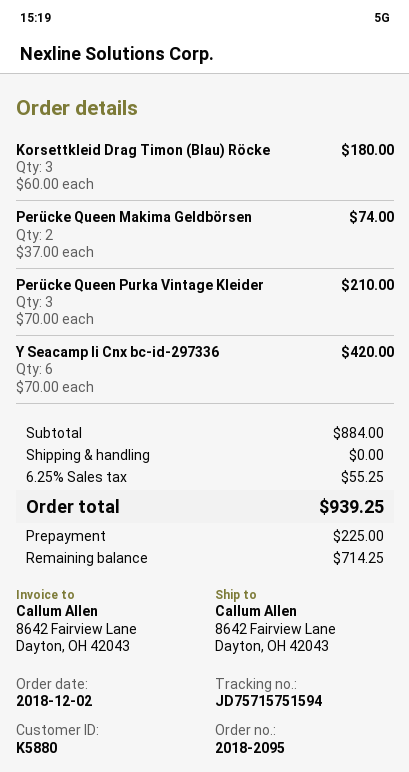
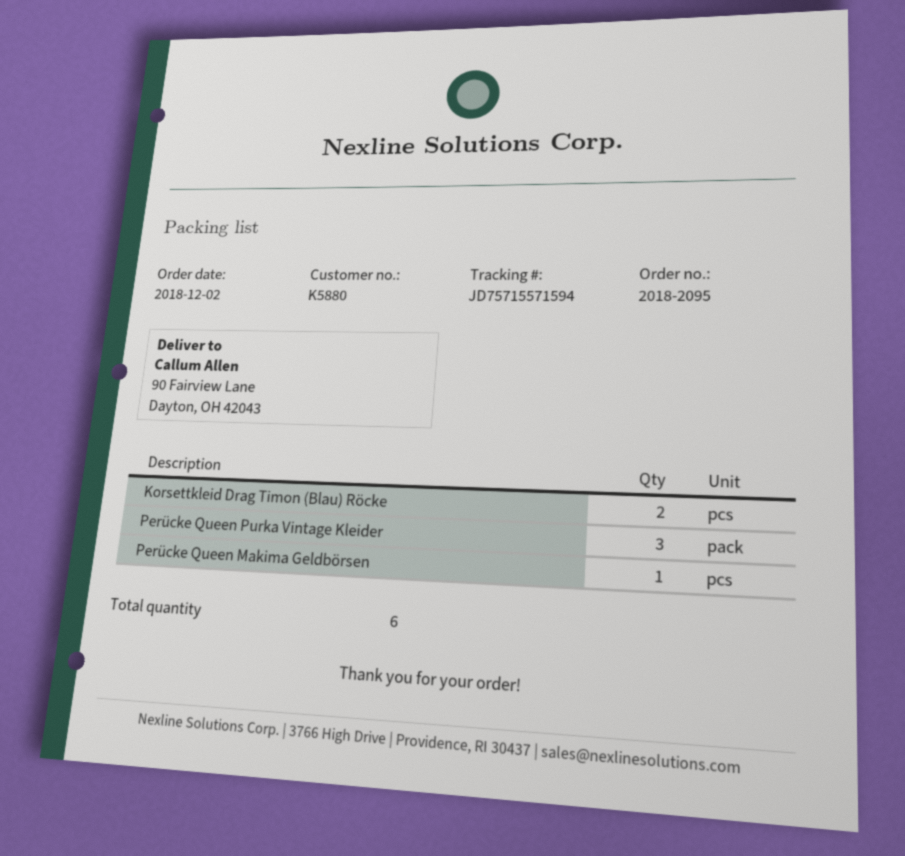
tracking number: JD75715751594 -> JD75715571594
ship to: 8642 Fairview Lane, Dayton, OH 42043 -> 90 Fairview Lane, Dayton, OH 42043
Korsettkleid Drag Timon (Blau) Röcke: 3 -> 2
Perücke Queen Makima Geldbörsen: 2 -> 1
Y Seacamp Ii Cnx bc-id-297336: 6 -> none

